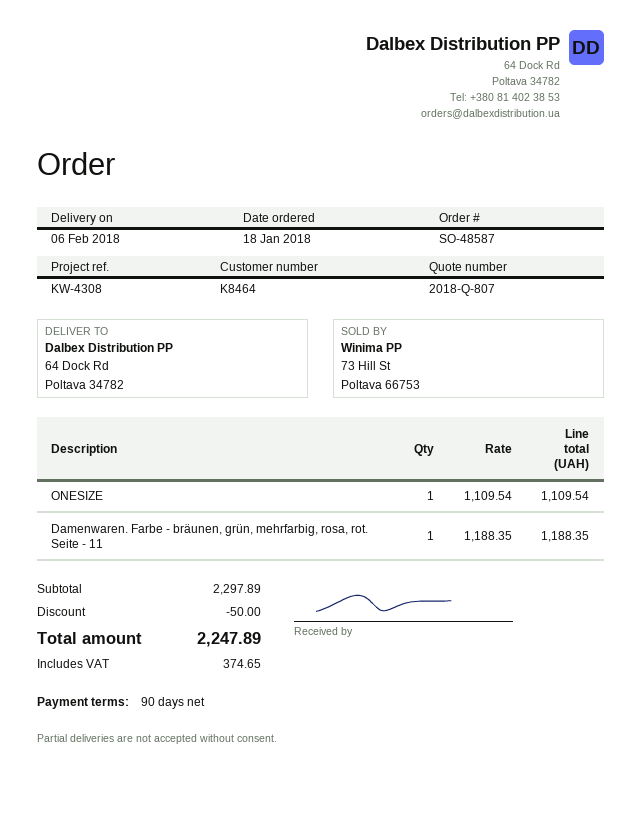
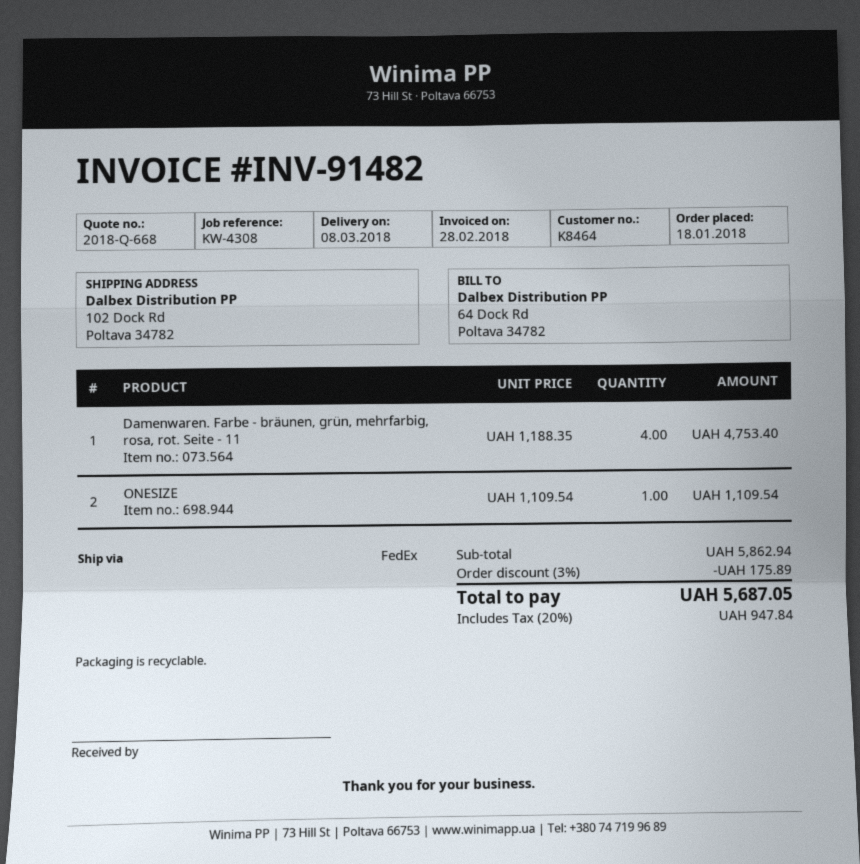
quote number: 2018-Q-807 -> 2018-Q-668
delivery date: 2018-02-06 -> 2018-03-08
ship to: 64 Dock Rd, Poltava 34782 -> 102 Dock Rd, Poltava 34782
Damenwaren. Farbe - bräunen, grün, mehrfarbig, rosa, rot. Seite - 11: 1 x 1188.35 = 1188.35 -> 4 x 1188.35 = 4753.40
subtotal: 2297.89 -> 5862.94
discount: 50.00 -> 175.89
tax: 374.65 -> 947.84
total: 2247.89 -> 5687.05

